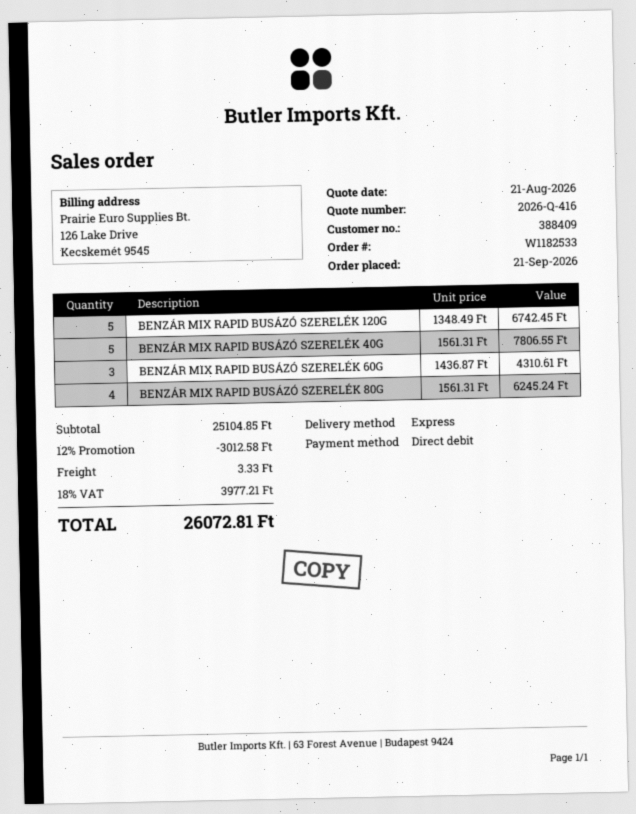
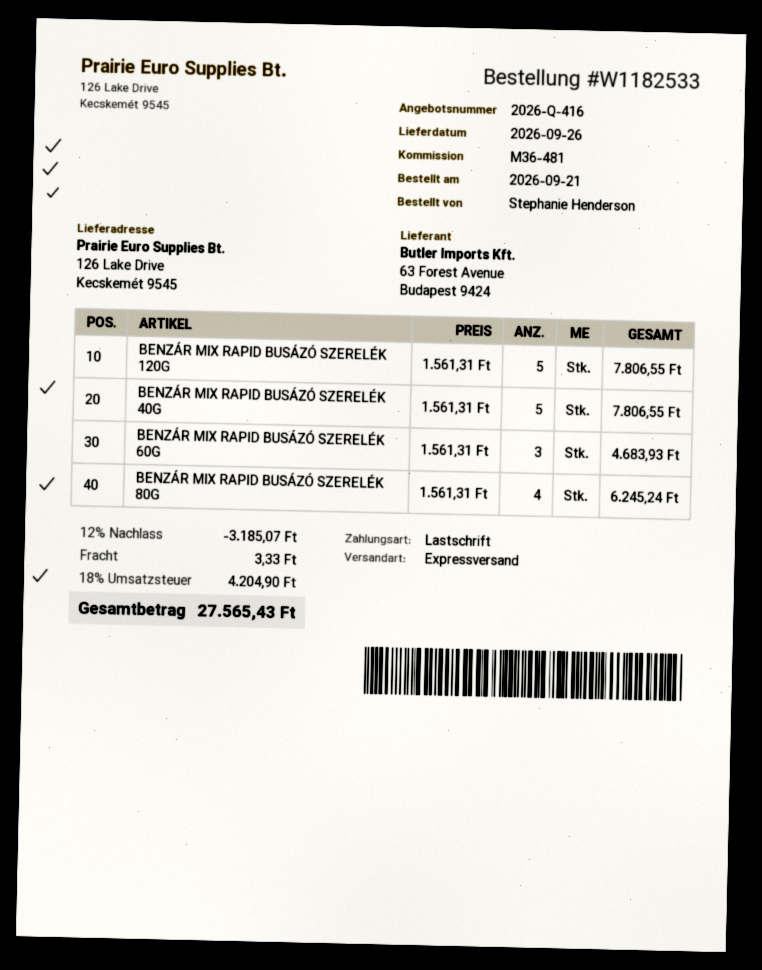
BENZÁR MIX RAPID BUSÁZÓ SZERELÉK 120G: 5 x 1348.49 = 6742.45 -> 5 x 1561.31 = 7806.55
BENZÁR MIX RAPID BUSÁZÓ SZERELÉK 60G: 3 x 1436.87 = 4310.61 -> 3 x 1561.31 = 4683.93
discount: 12% = 3012.58 -> 12% = 3185.07
tax: 18% = 3977.21 -> 18% = 4204.90
total: 26072.81 -> 27565.43

